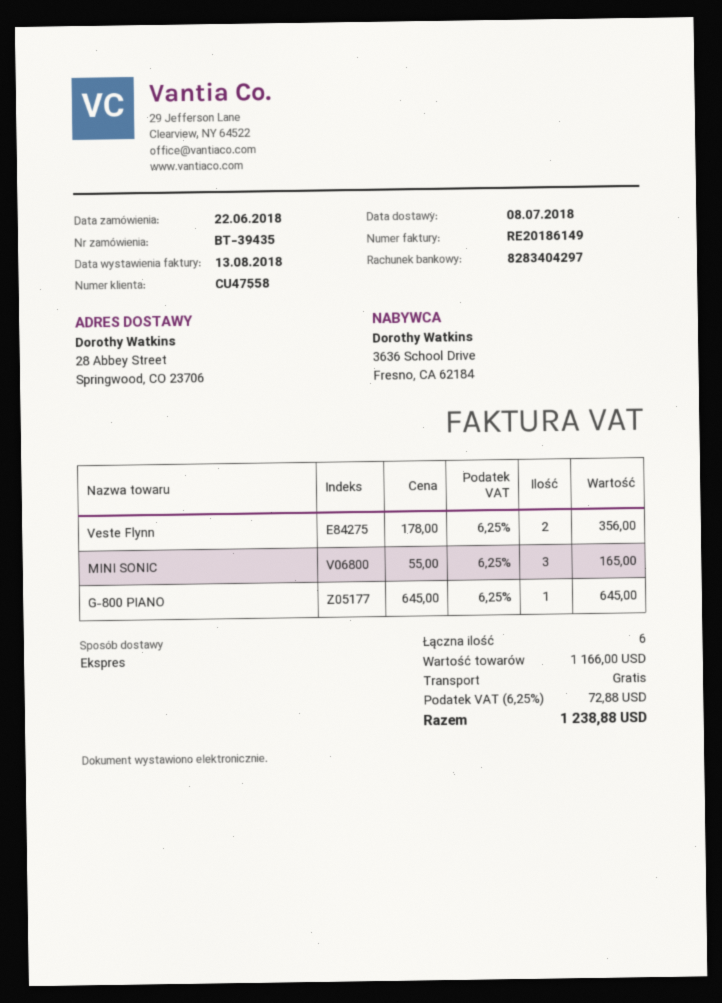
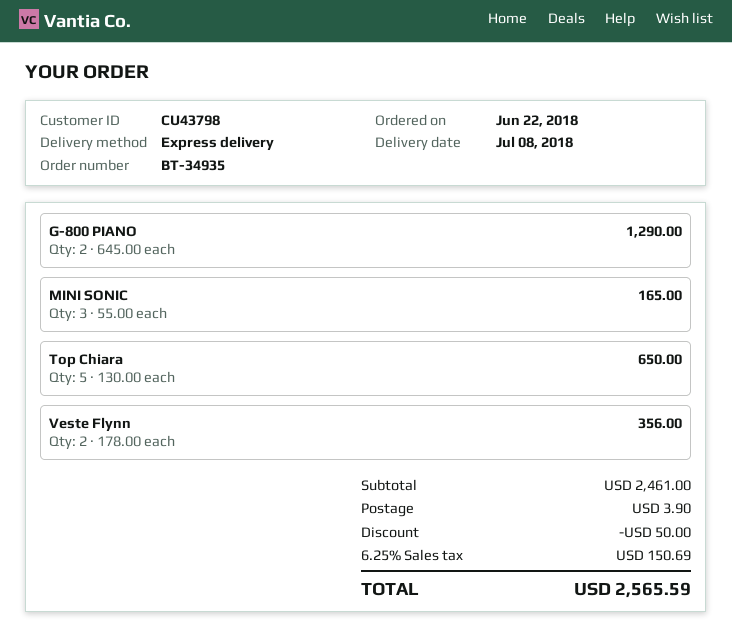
order number: BT-39435 -> BT-34935
customer number: CU47558 -> CU43798
G-800 PIANO: 1 x 645.00 = 645.00 -> 2 x 645.00 = 1290.00
Top Chiara: none -> 5 x 130.00 = 650.00
subtotal: 1166.00 -> 2461.00
discount: none -> 50.00
shipping: 0.00 -> 3.90
tax: 6.25% = 72.88 -> 6.25% = 150.69
total: 1238.88 -> 2565.59

